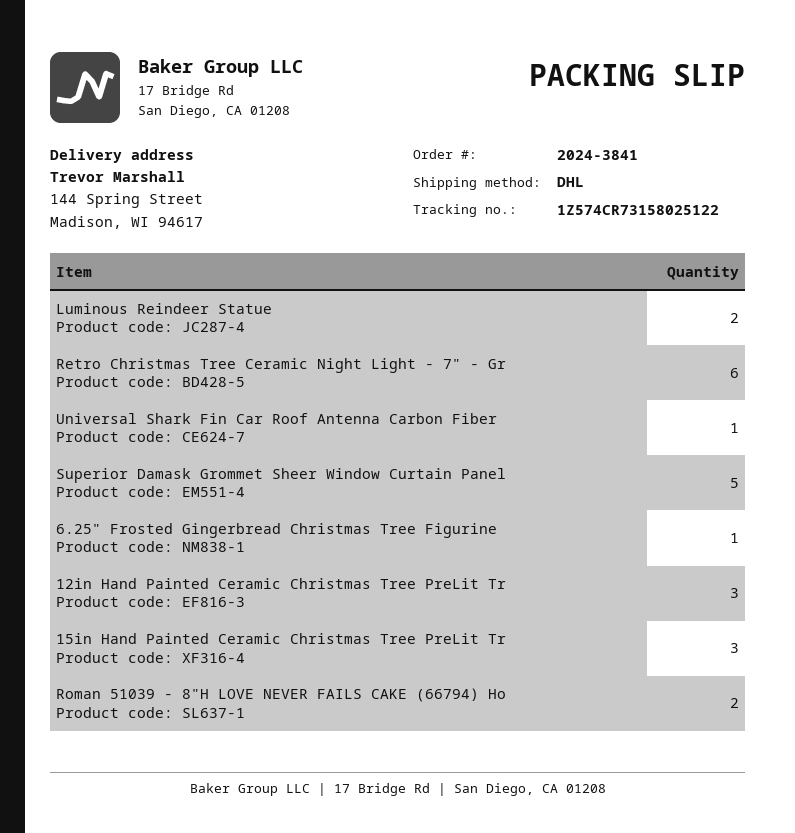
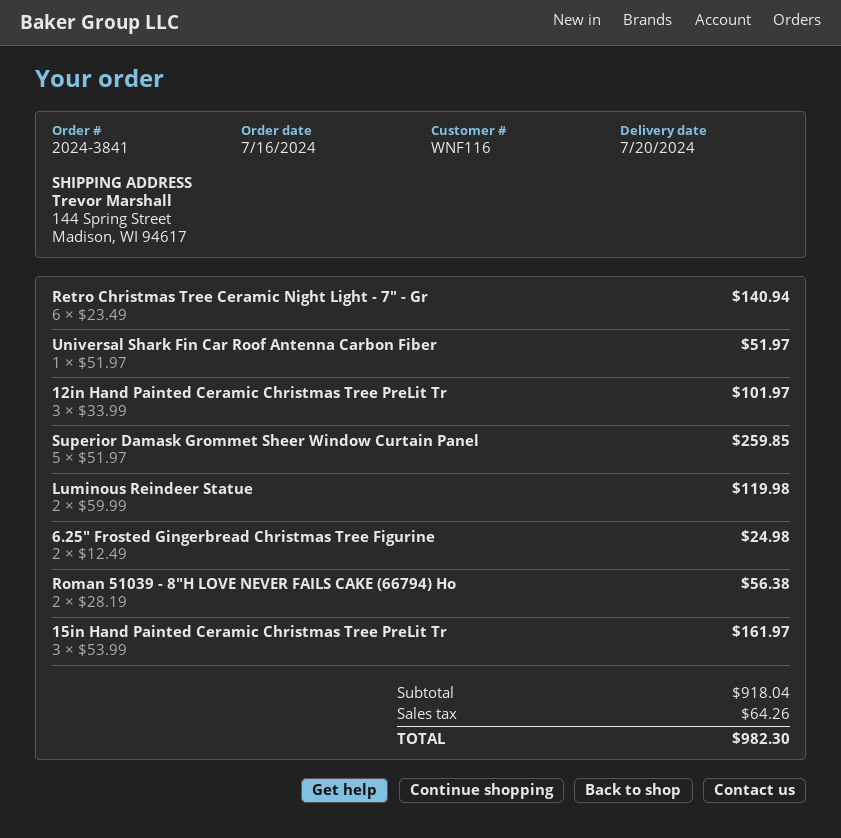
6.25" Frosted Gingerbread Christmas Tree Figurine: 1 -> 2

